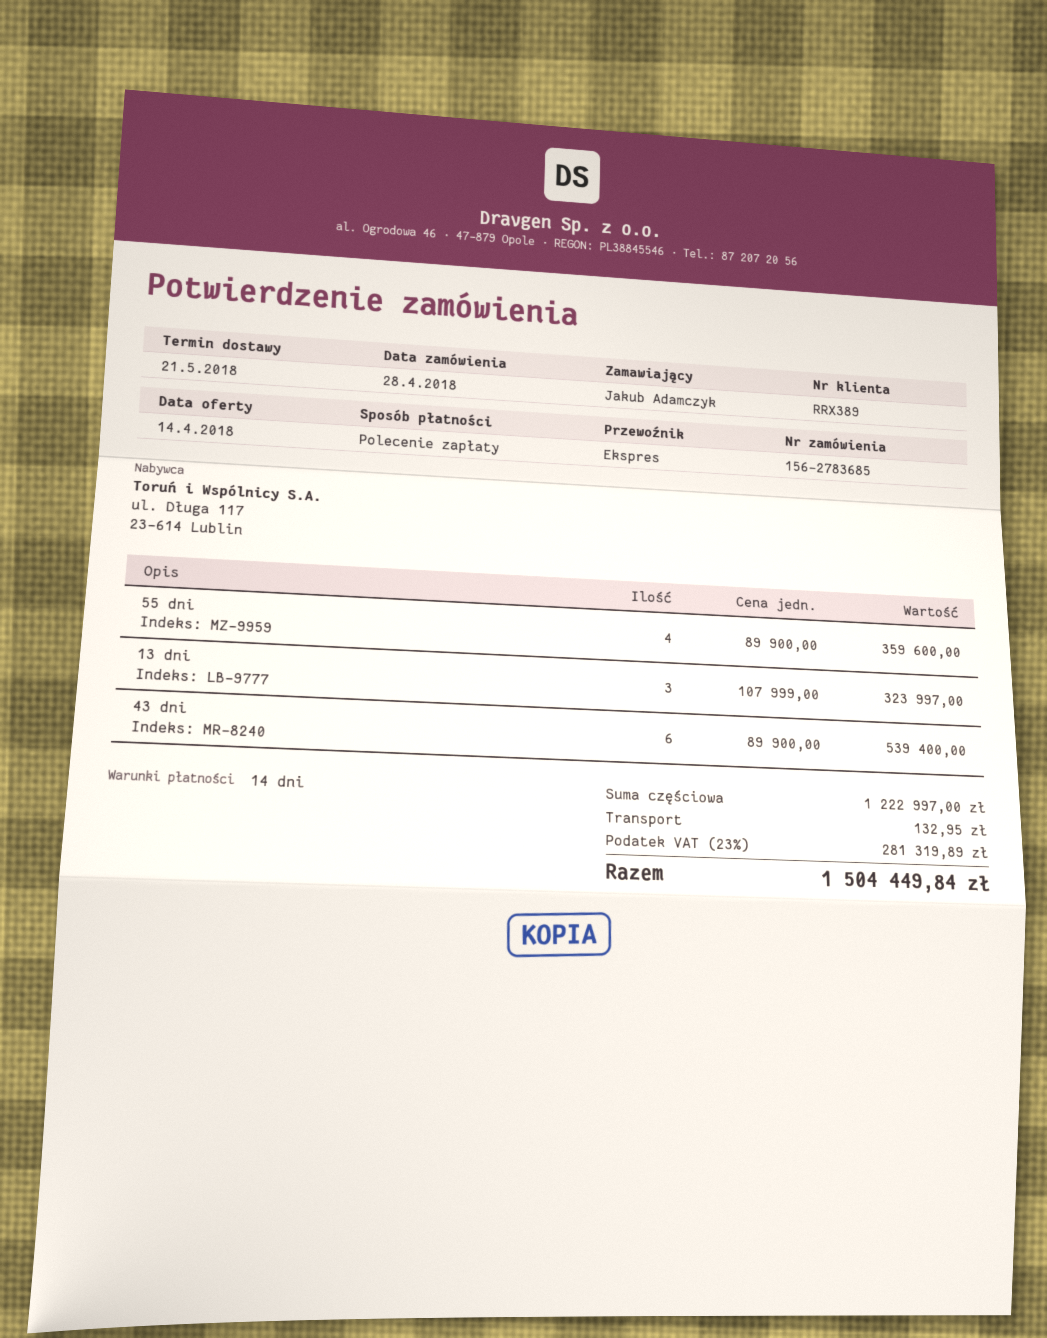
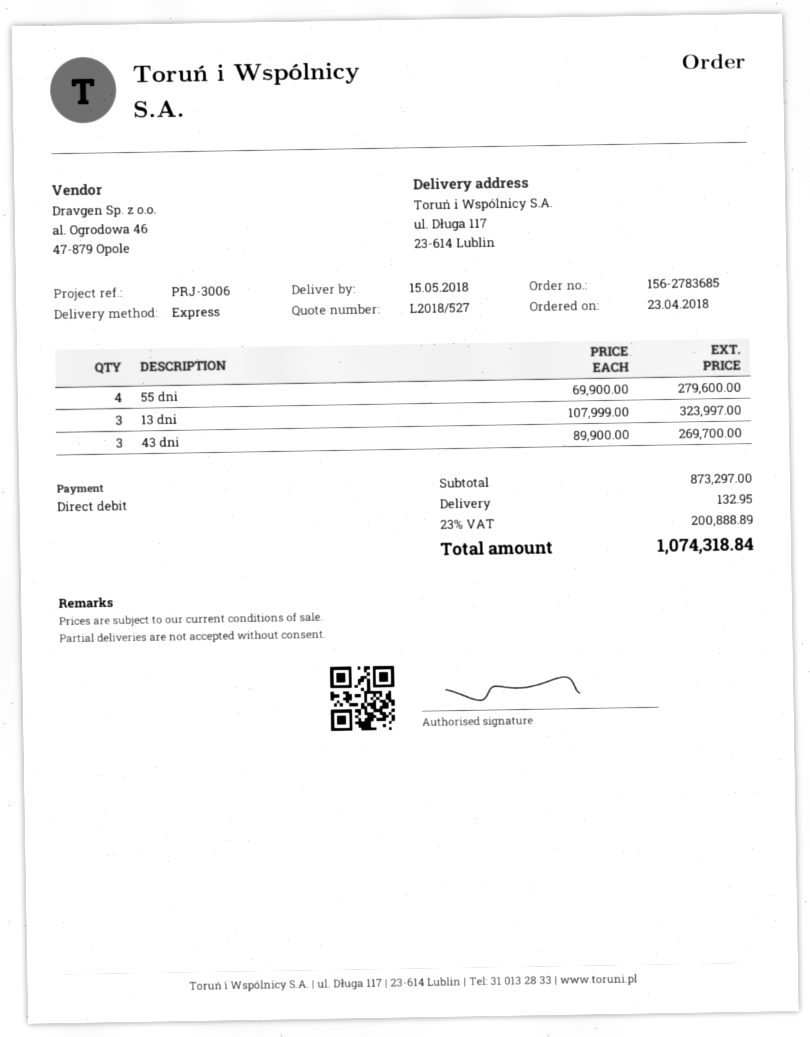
order date: 2018-04-28 -> 2018-04-23
delivery date: 2018-05-21 -> 2018-05-15
55 dni: 4 x 89900.00 = 359600.00 -> 4 x 69900.00 = 279600.00
43 dni: 6 x 89900.00 = 539400.00 -> 3 x 89900.00 = 269700.00
subtotal: 1222997.00 -> 873297.00
tax: 23% = 281319.89 -> 23% = 200888.89
total: 1504449.84 -> 1074318.84

